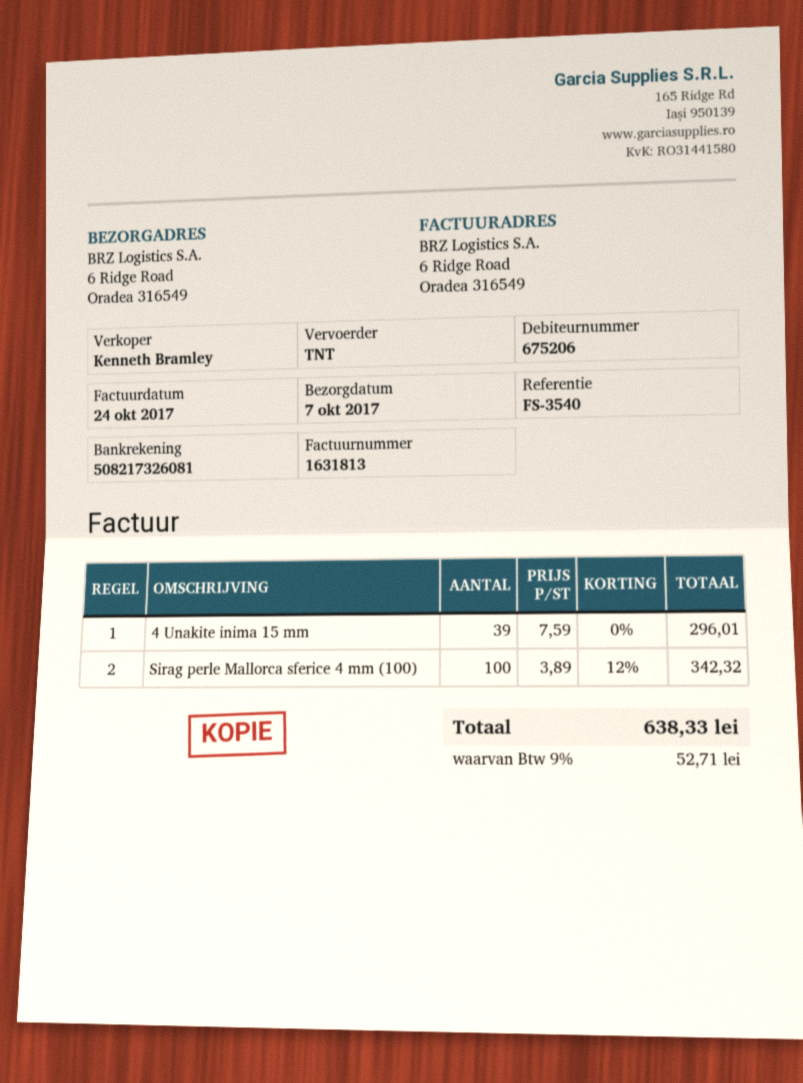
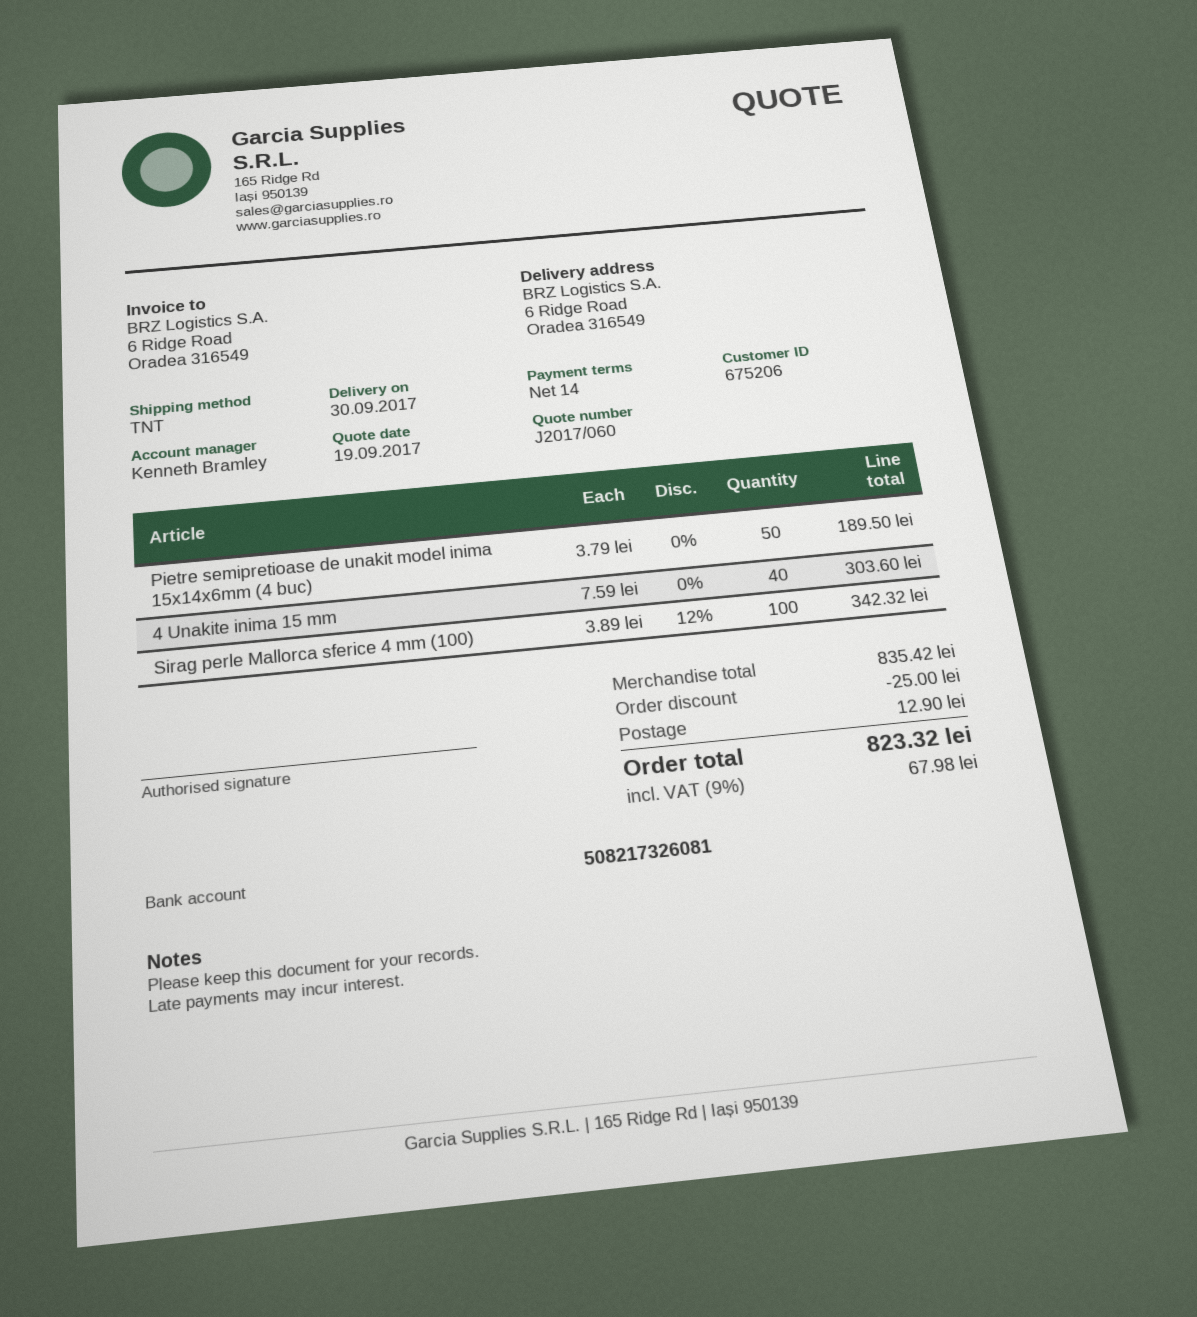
delivery date: 2017-10-07 -> 2017-09-30
4 Unakite inima 15 mm: 39 x 7.59 = 296.01 -> 40 x 7.59 = 303.60
Pietre semipretioase de unakit model inima 15x14x6mm (4 buc): none -> 50 x 3.79 = 189.50
discount: none -> 25.00
shipping: none -> 12.90
tax: 9% = 52.71 -> 9% = 67.98
total: 638.33 -> 823.32

